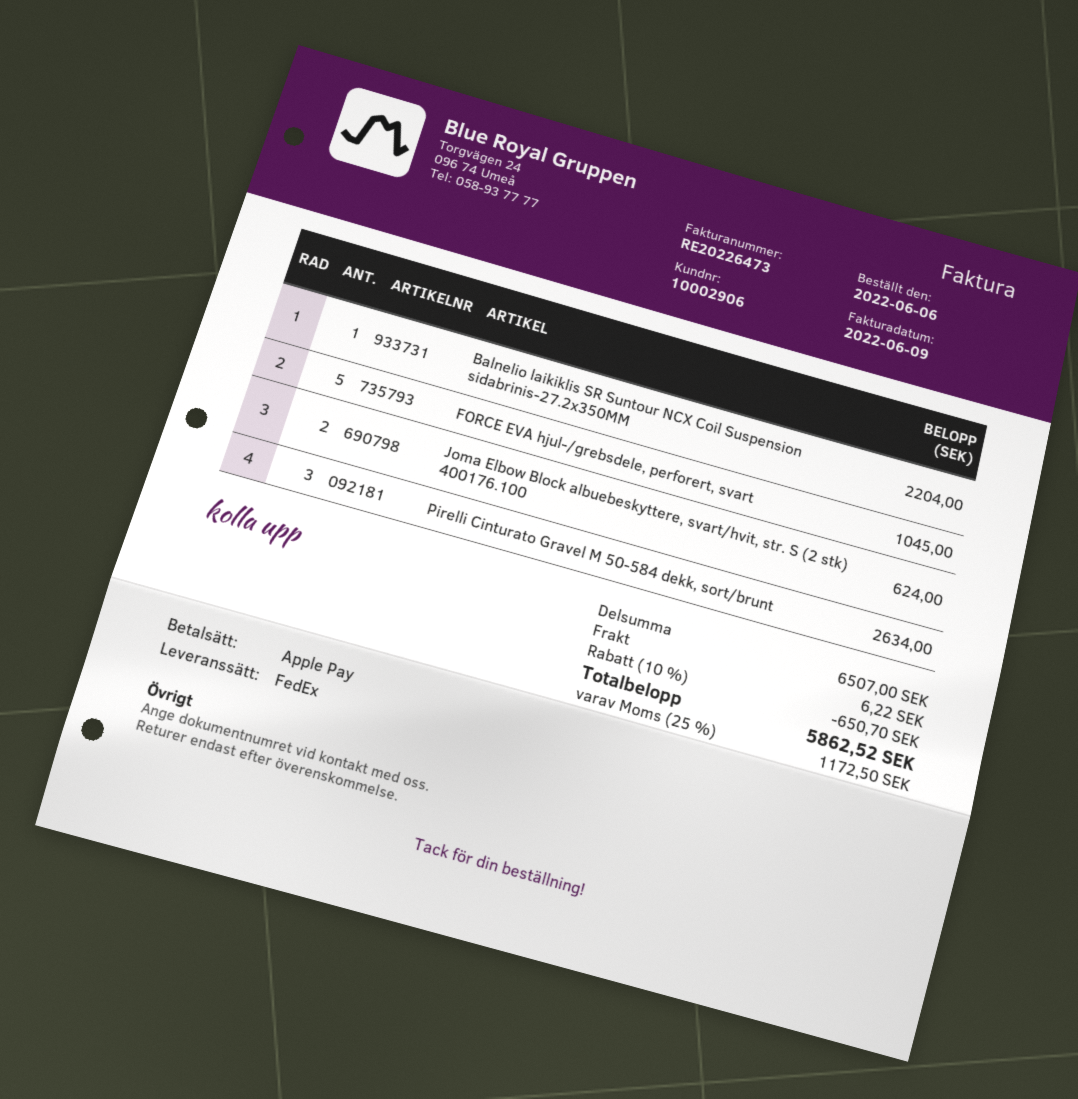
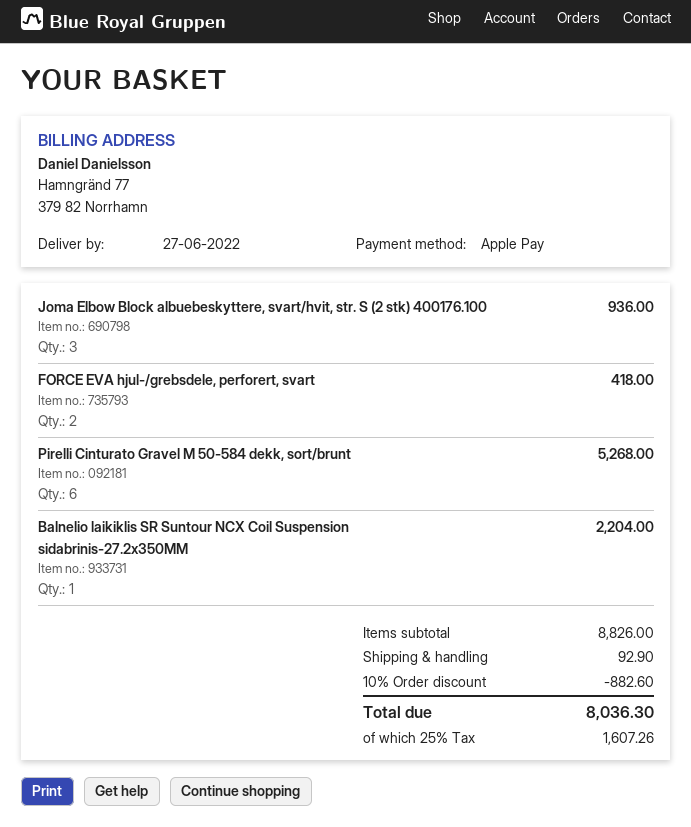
FORCE EVA hjul-/grebsdele, perforert, svart: 5 for 1045.00 -> 2 for 418.00
Joma Elbow Block albuebeskyttere, svart/hvit, str. S (2 stk) 400176.100: 2 for 624.00 -> 3 for 936.00
Pirelli Cinturato Gravel M 50-584 dekk, sort/brunt: 3 for 2634.00 -> 6 for 5268.00
subtotal: 6507.00 -> 8826.00
discount: 10% = 650.70 -> 10% = 882.60
shipping: 6.22 -> 92.90
tax: 25% = 1172.50 -> 25% = 1607.26
total: 5862.52 -> 8036.30

